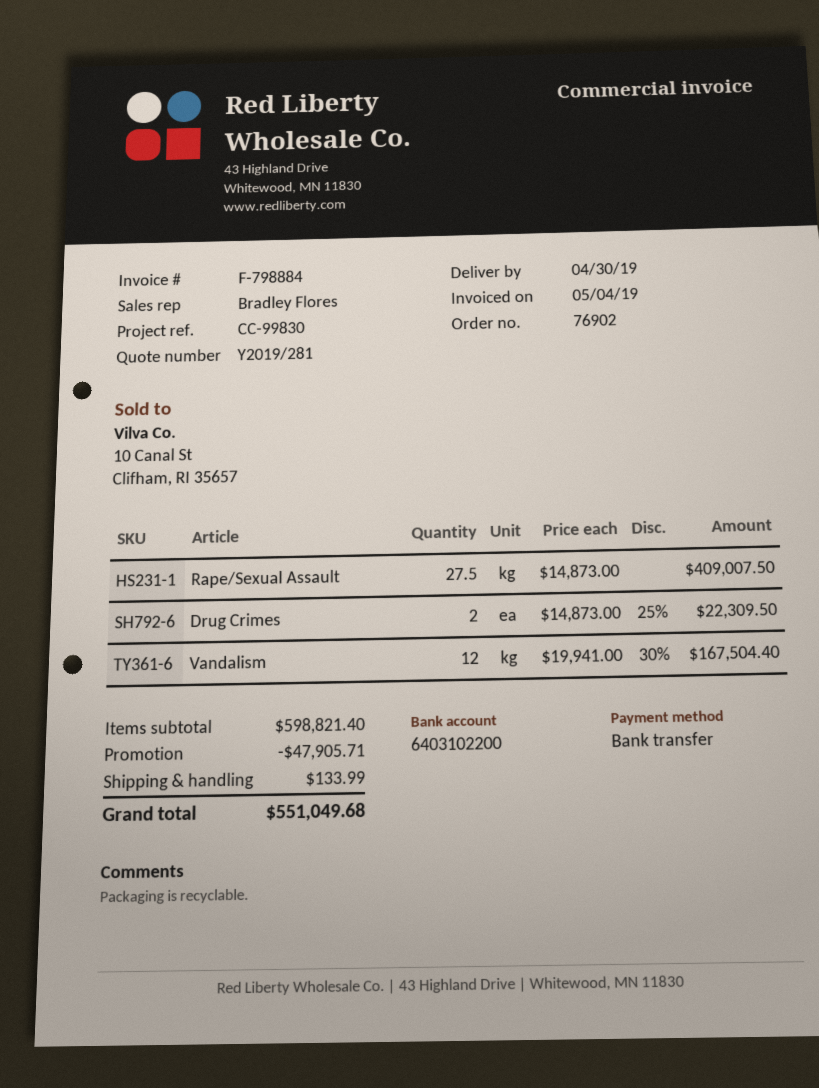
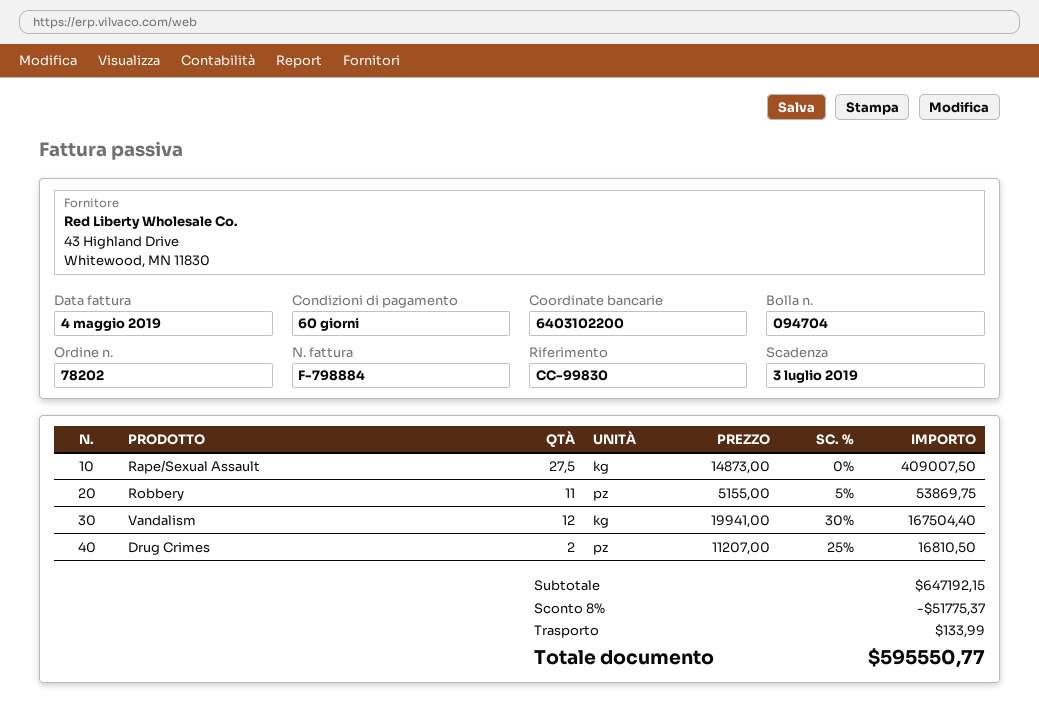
order number: 76902 -> 78202
Drug Crimes: 2 x 14873.00 - 25% = 22309.50 -> 2 x 11207.00 - 25% = 16810.50
Robbery: none -> 11 x 5155.00 - 5% = 53869.75
subtotal: 598821.40 -> 647192.15
discount: 47905.71 -> 51775.37
total: 551049.68 -> 595550.77

